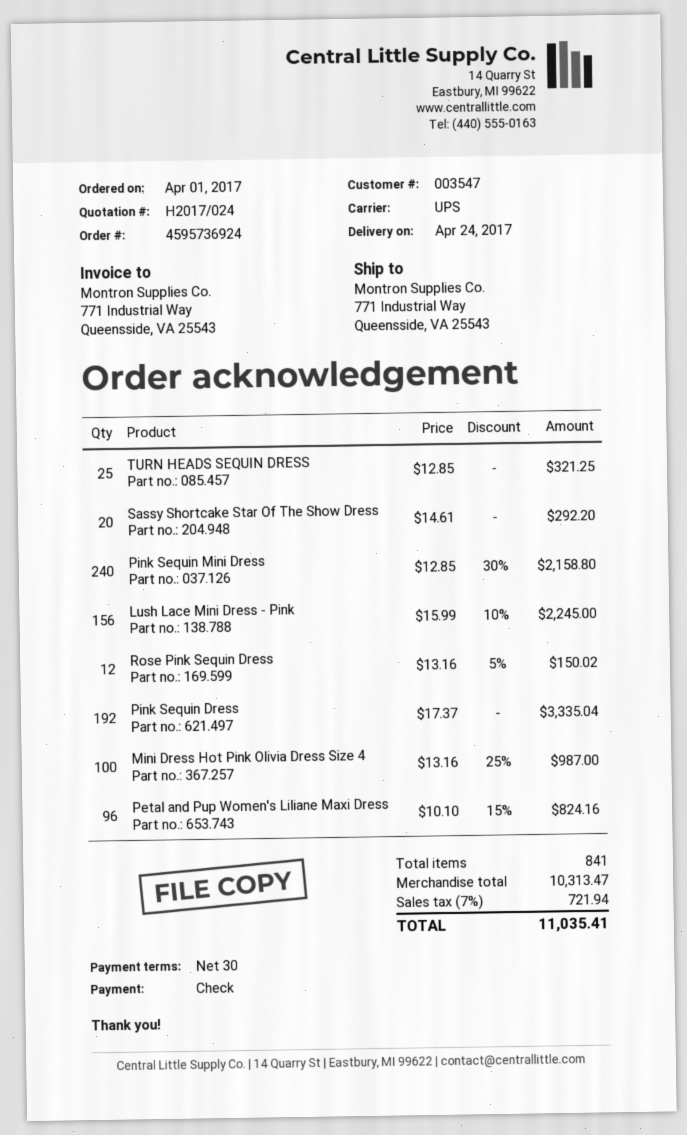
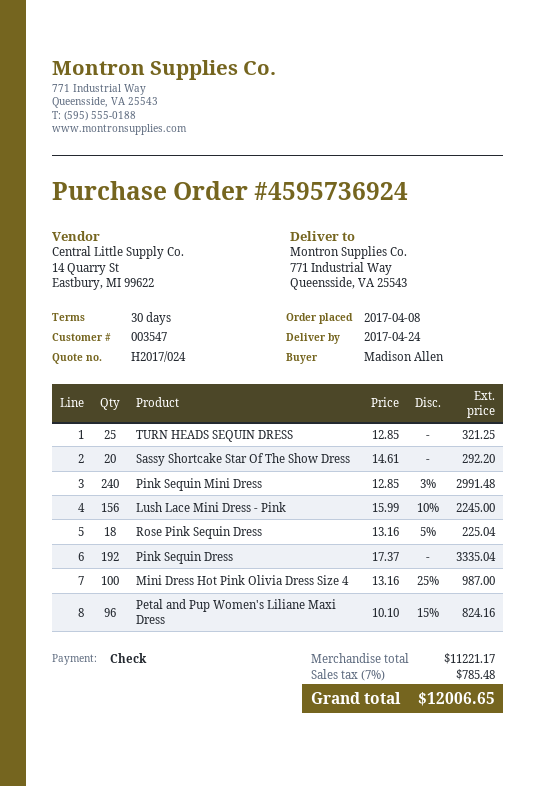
order date: 2017-04-01 -> 2017-04-08
Pink Sequin Mini Dress: 240 x 12.85 - 30% = 2158.80 -> 240 x 12.85 - 3% = 2991.48
Rose Pink Sequin Dress: 12 x 13.16 - 5% = 150.02 -> 18 x 13.16 - 5% = 225.04
subtotal: 10313.47 -> 11221.17
tax: 7% = 721.94 -> 7% = 785.48
total: 11035.41 -> 12006.65

